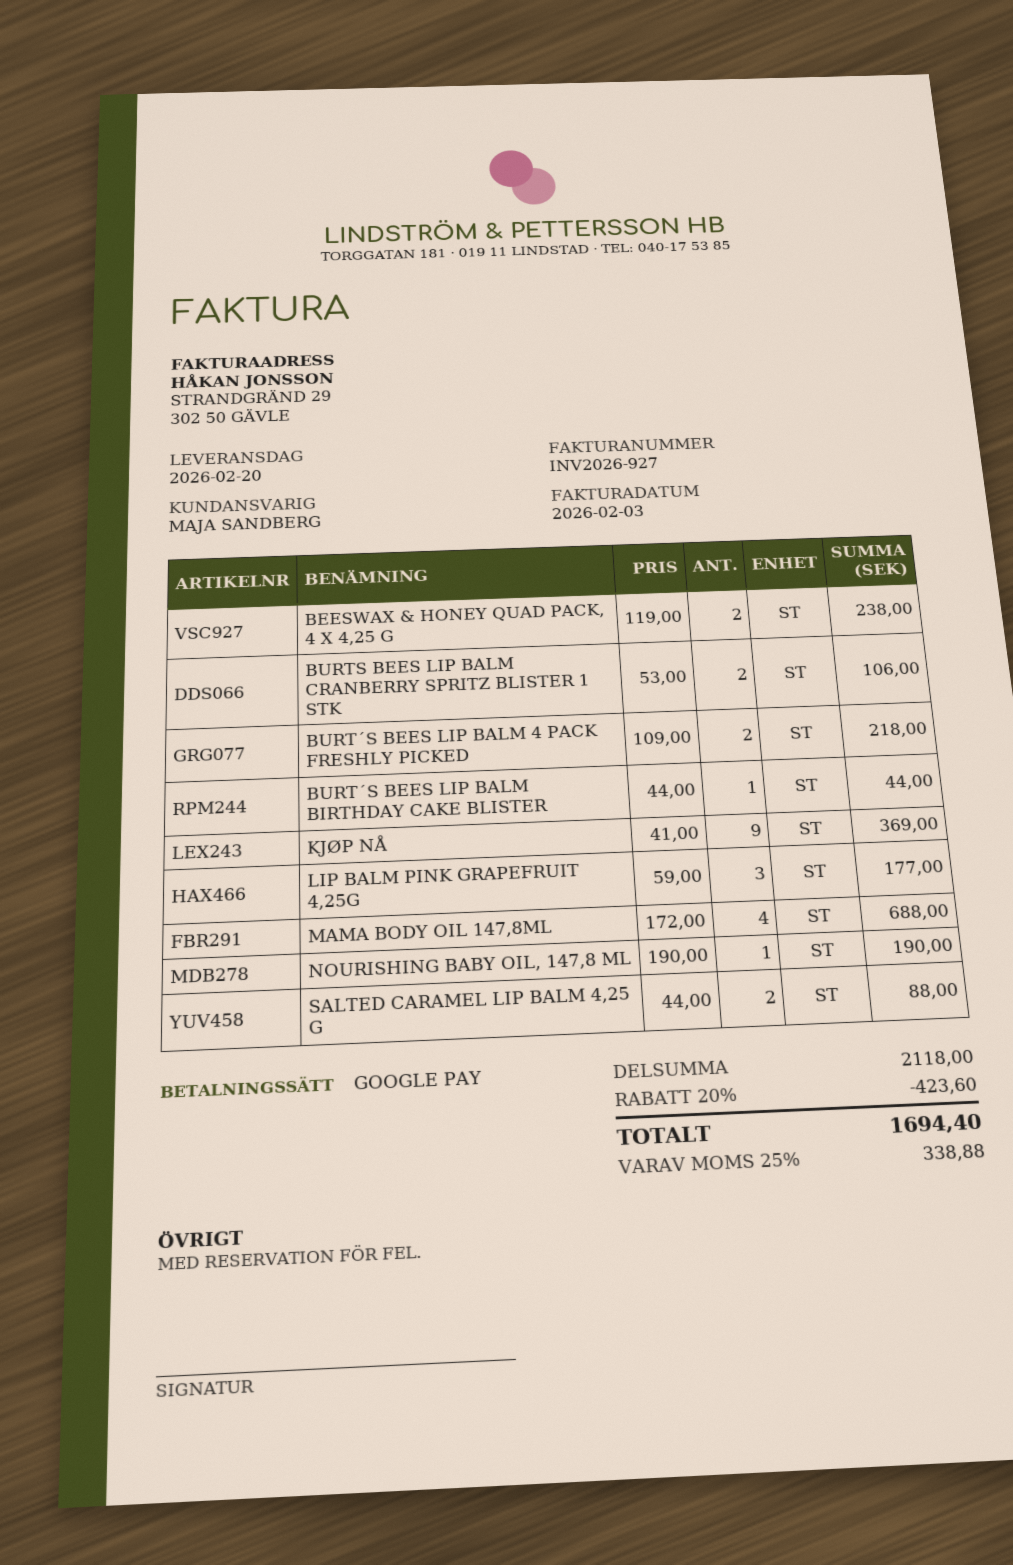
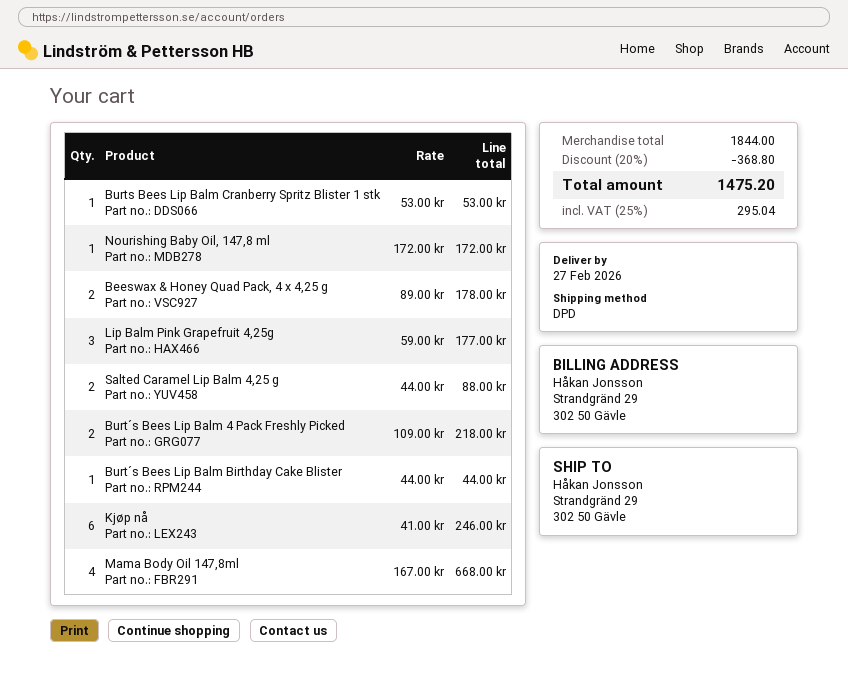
delivery date: 2026-02-20 -> 2026-02-27
BEESWAX & HONEY QUAD PACK, 4 X 4,25 G: 2 x 119.00 = 238.00 -> 2 x 89.00 = 178.00
BURTS BEES LIP BALM CRANBERRY SPRITZ BLISTER 1 STK: 2 x 53.00 = 106.00 -> 1 x 53.00 = 53.00
KJØP NÅ: 9 x 41.00 = 369.00 -> 6 x 41.00 = 246.00
MAMA BODY OIL 147,8ML: 4 x 172.00 = 688.00 -> 4 x 167.00 = 668.00
NOURISHING BABY OIL, 147,8 ML: 1 x 190.00 = 190.00 -> 1 x 172.00 = 172.00
subtotal: 2118.00 -> 1844.00
discount: 20% = 423.60 -> 20% = 368.80
tax: 25% = 338.88 -> 25% = 295.04
total: 1694.40 -> 1475.20

